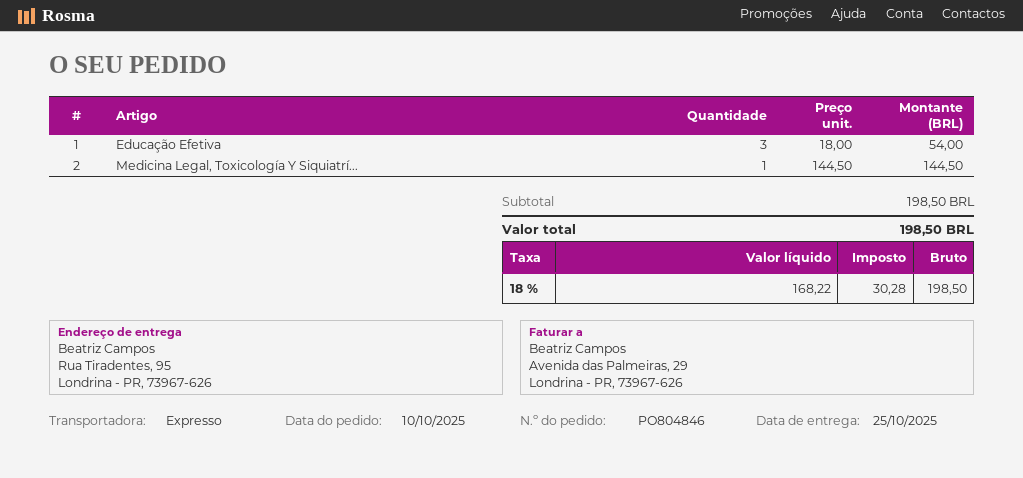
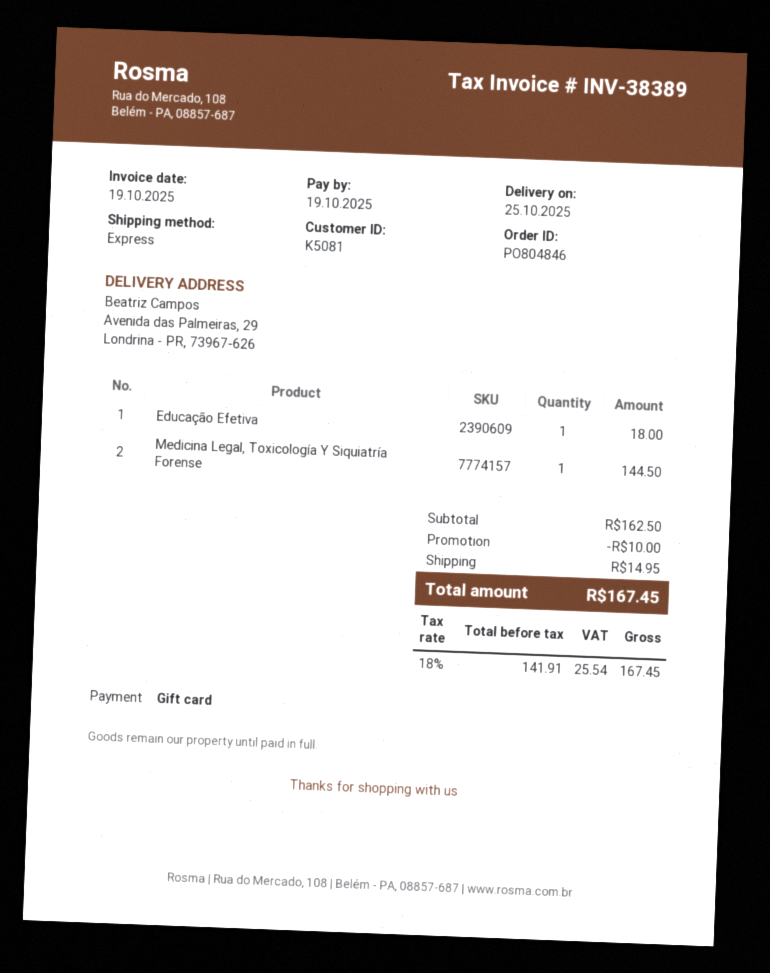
ship to: Rua Tiradentes, 95, Londrina - PR, 73967-626 -> Avenida das Palmeiras, 29, Londrina - PR, 73967-626
Educação Efetiva: 3 for 54.00 -> 1 for 18.00
subtotal: 198.50 -> 162.50
discount: none -> 10.00
shipping: none -> 14.95
net: 168.22 -> 141.91
tax: 18% = 30.28 -> 18% = 25.54
total: 198.50 -> 167.45

